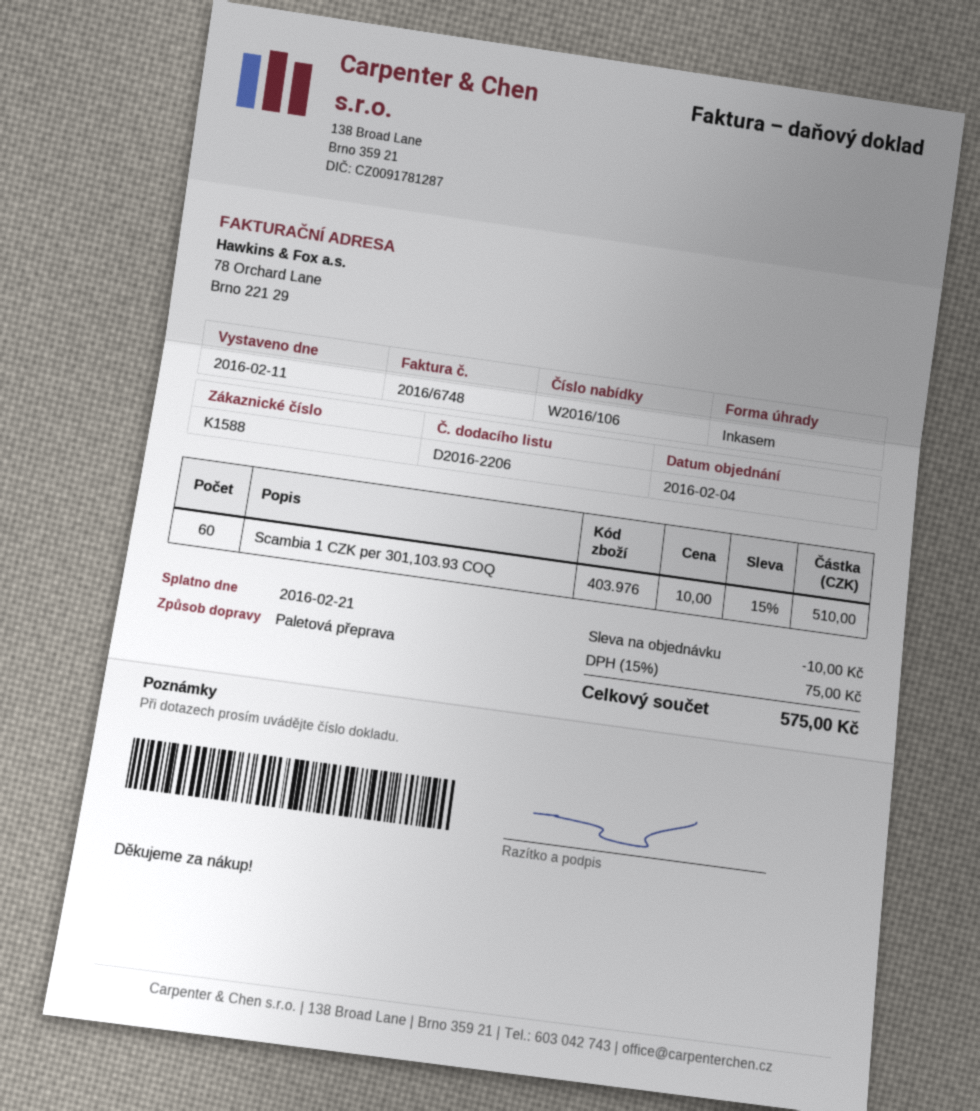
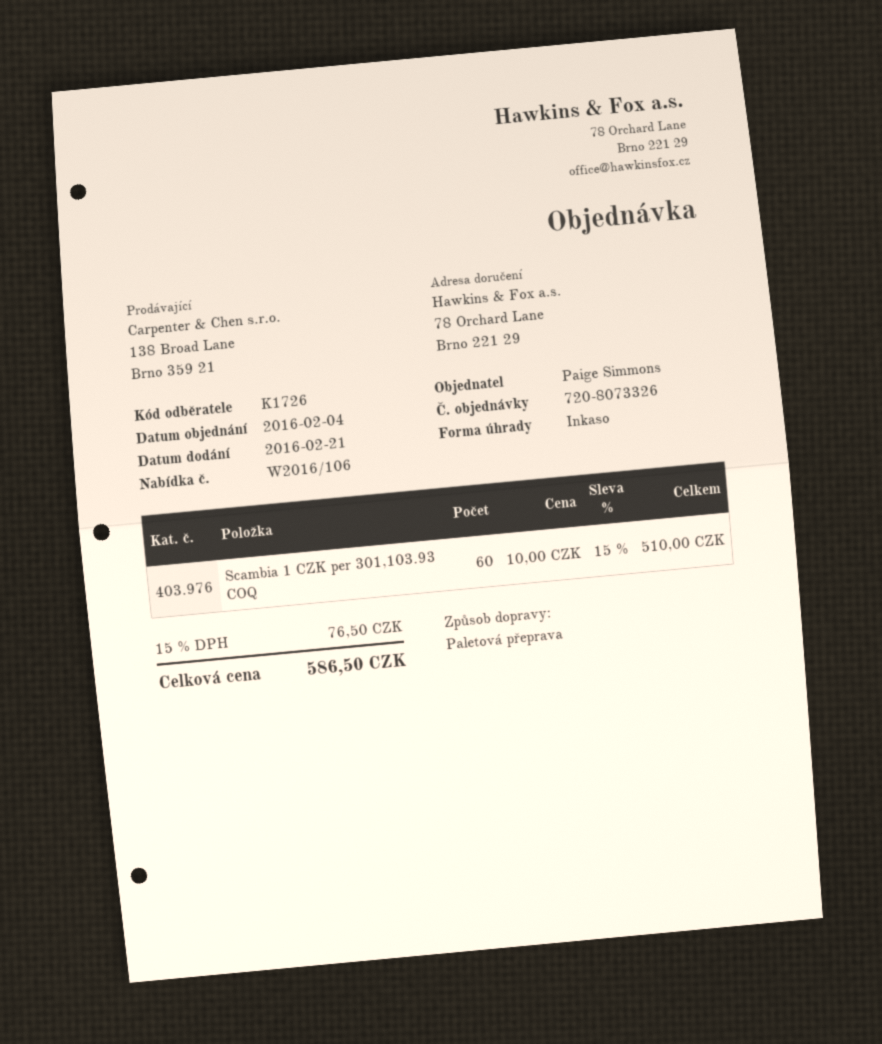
customer number: K1588 -> K1726
discount: 10.00 -> none
tax: 15% = 75.00 -> 15% = 76.50
total: 575.00 -> 586.50

